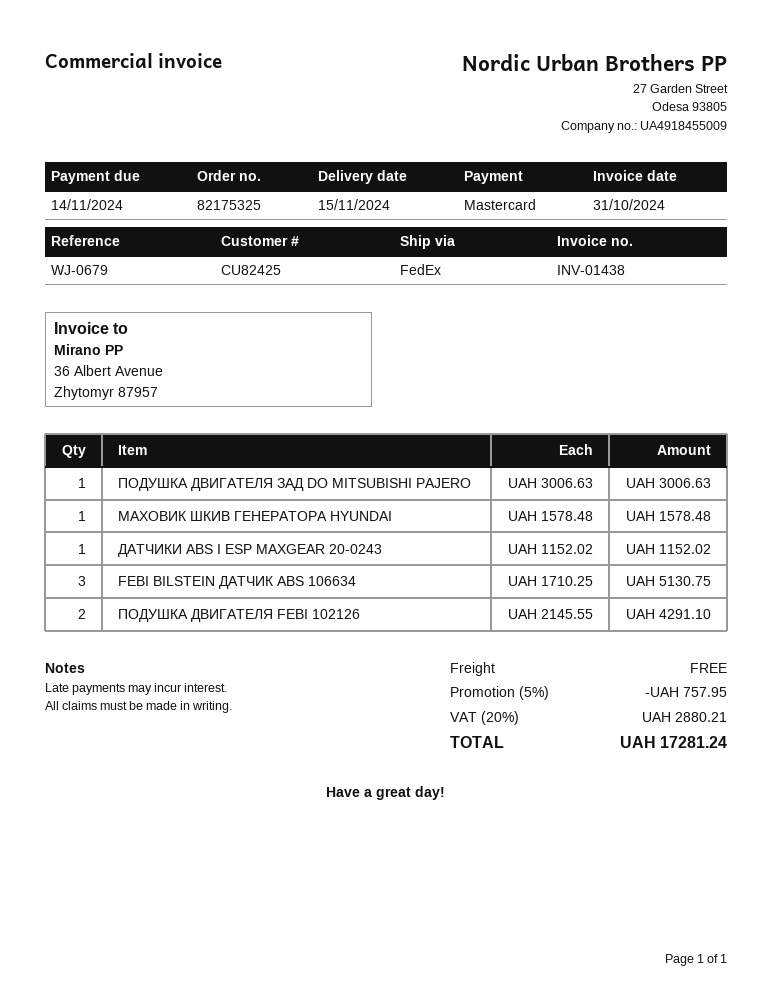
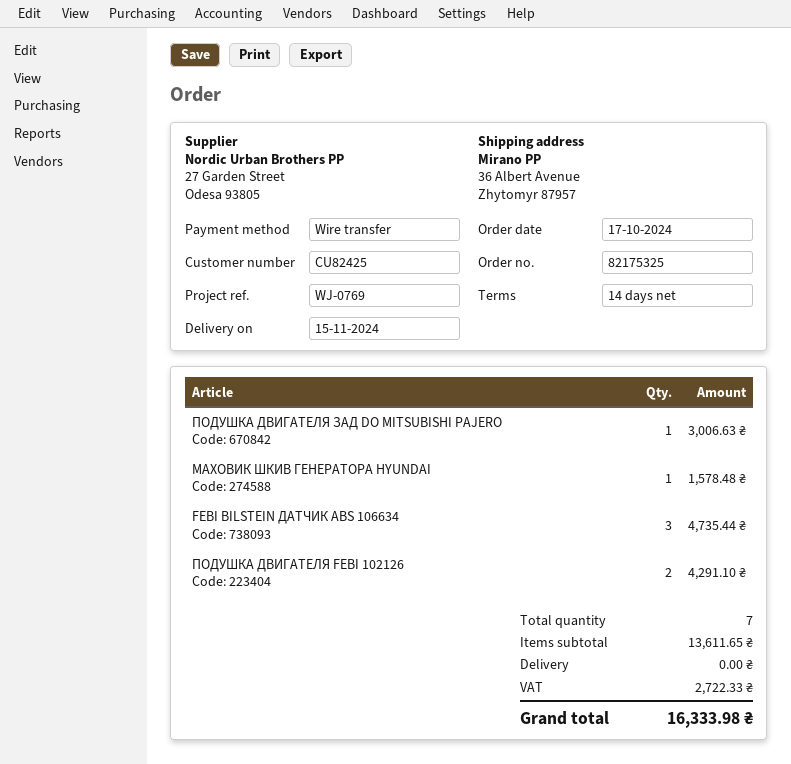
reference: WJ-0679 -> WJ-0769
payment method: Mastercard -> bank transfer
ДАТЧИКИ ABS I ESP MAXGEAR 20-0243: 1 for 1152.02 -> none
FEBI BILSTEIN ДАТЧИК ABS 106634: 3 for 5130.75 -> 3 for 4735.44
discount: 5% = 757.95 -> none
tax: 2880.21 -> 2722.33
total: 17281.24 -> 16333.98

